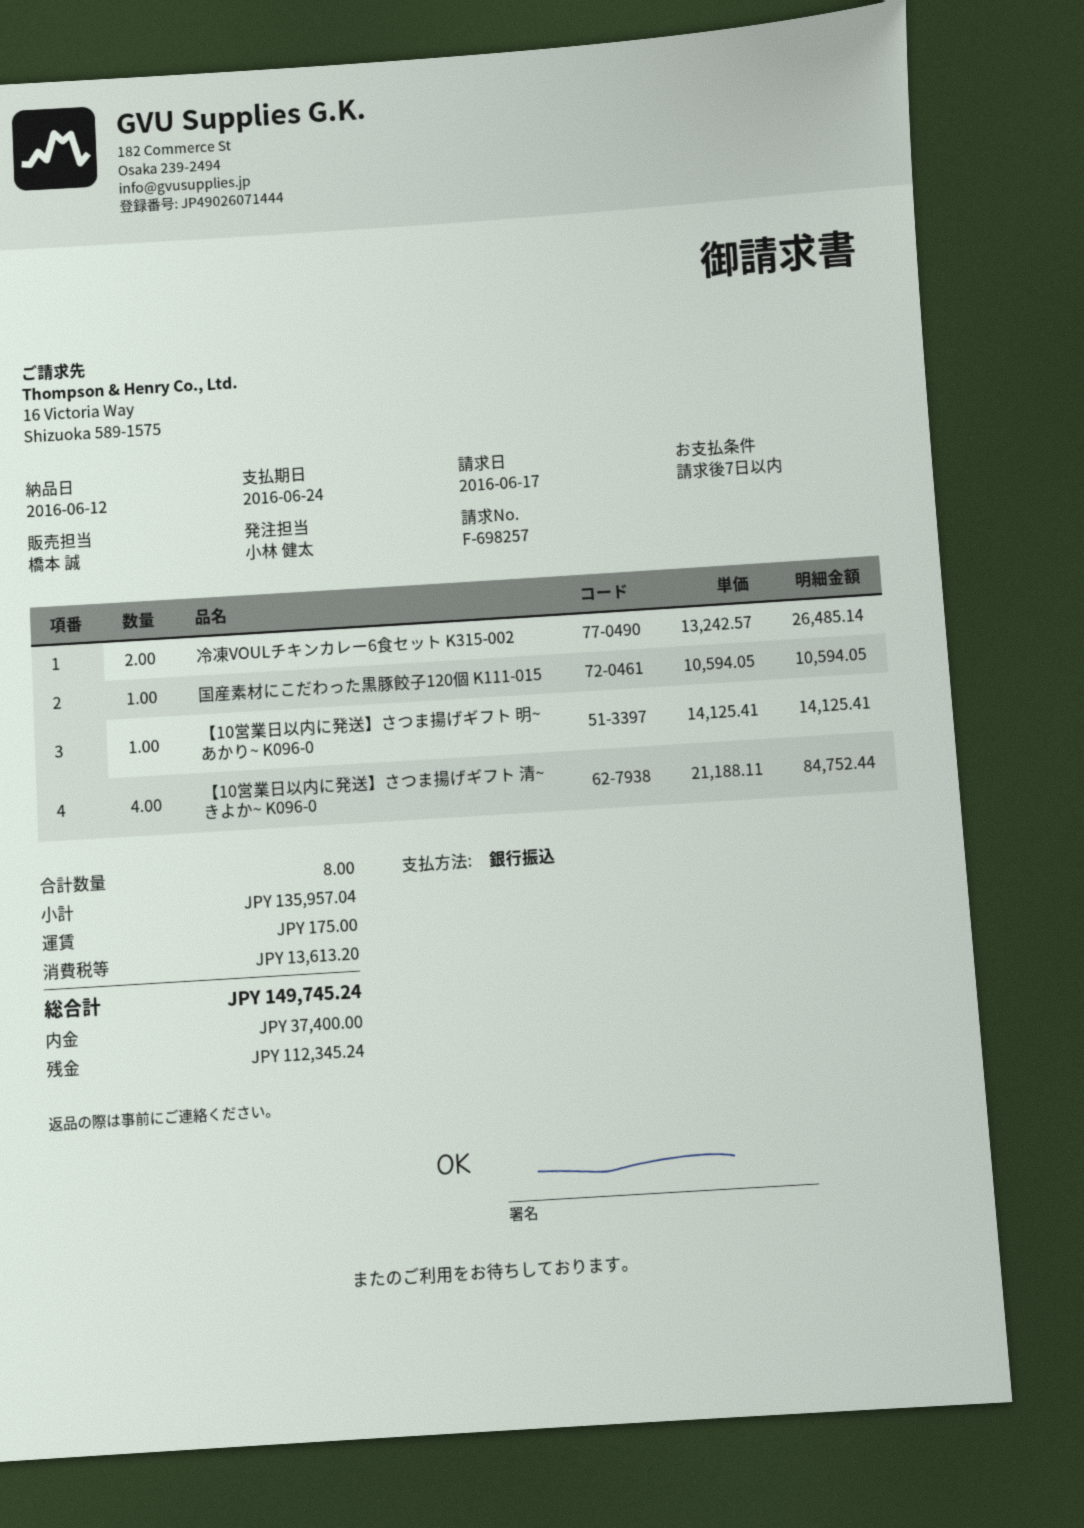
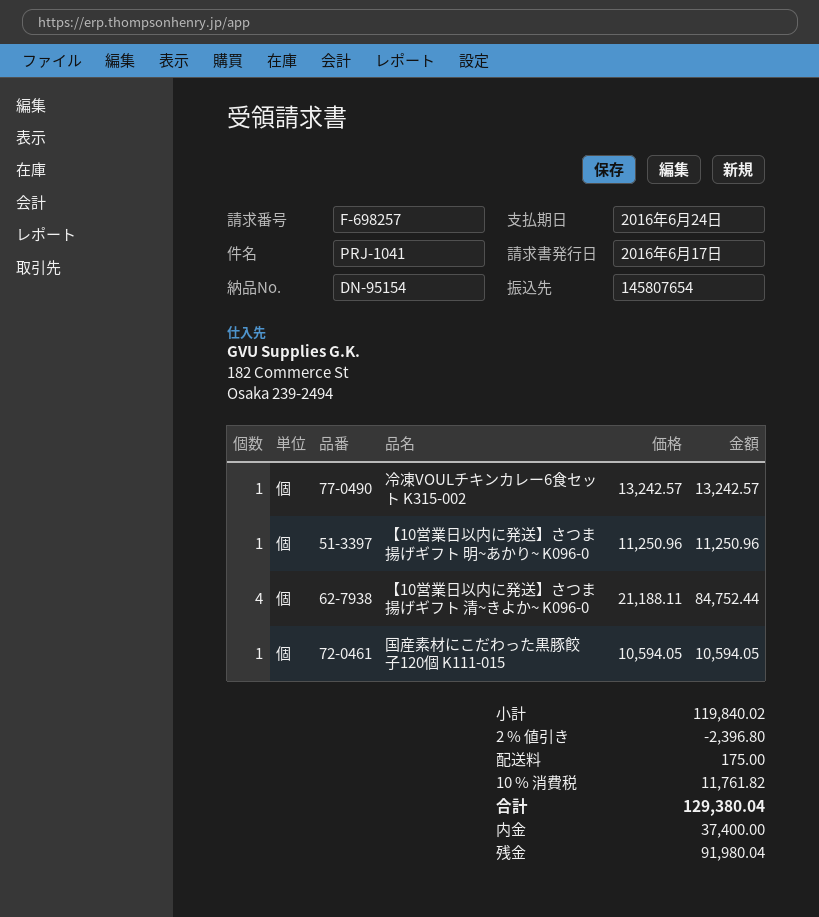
冷凍VOULチキンカレー6食セット K315-002: 2 x 13242.57 = 26485.14 -> 1 x 13242.57 = 13242.57
【10営業日以内に発送】さつま揚げギフト 明~あかり~ K096-0: 1 x 14125.41 = 14125.41 -> 1 x 11250.96 = 11250.96
subtotal: 135957.04 -> 119840.02
discount: none -> 2% = 2396.80
tax: 13613.20 -> 11761.82
total: 149745.24 -> 129380.04
balance: 112345.24 -> 91980.04

